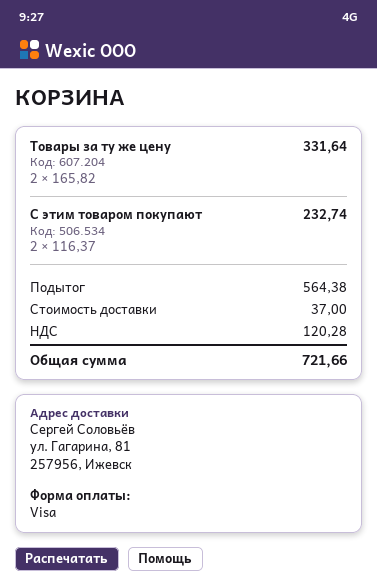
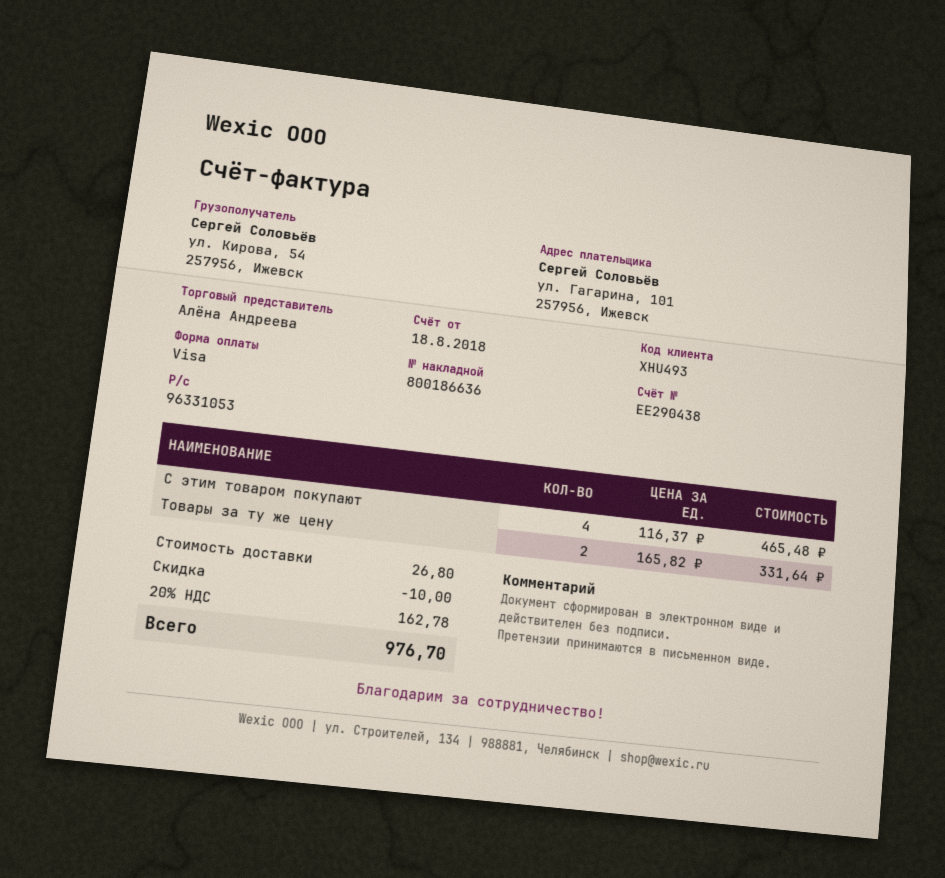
ship to: ул. Гагарина, 81, 257956, Ижевск -> ул. Кирова, 54, 257956, Ижевск
С этим товаром покупают: 2 x 116.37 = 232.74 -> 4 x 116.37 = 465.48
discount: none -> 10.00
shipping: 37.00 -> 26.80
tax: 120.28 -> 162.78
total: 721.66 -> 976.70

